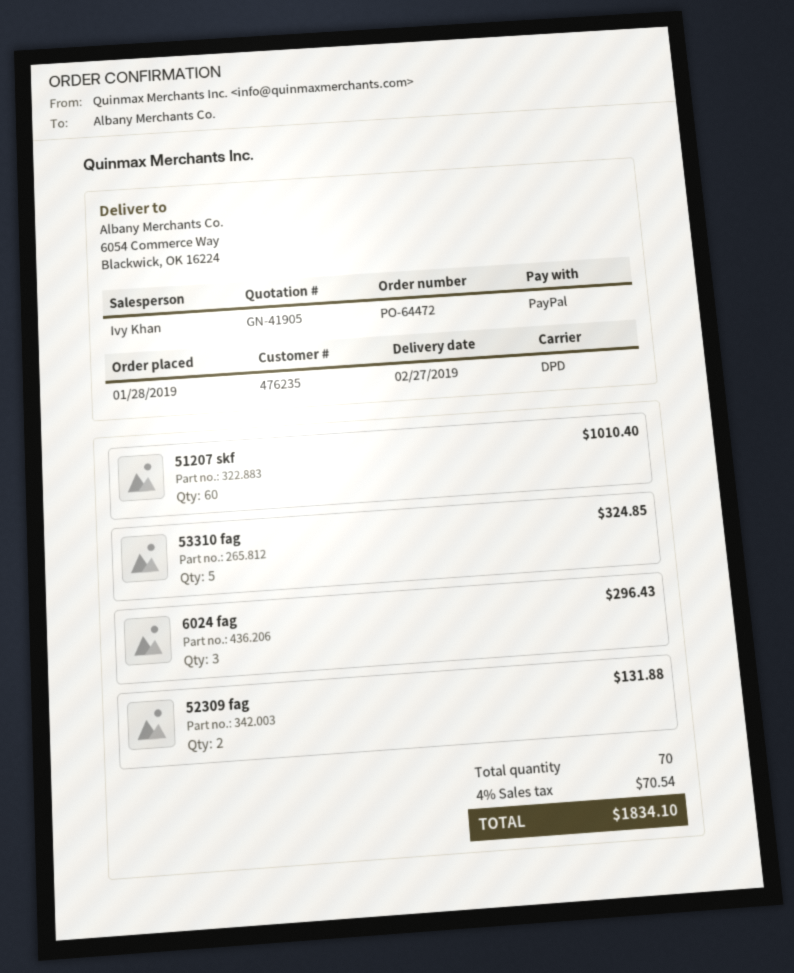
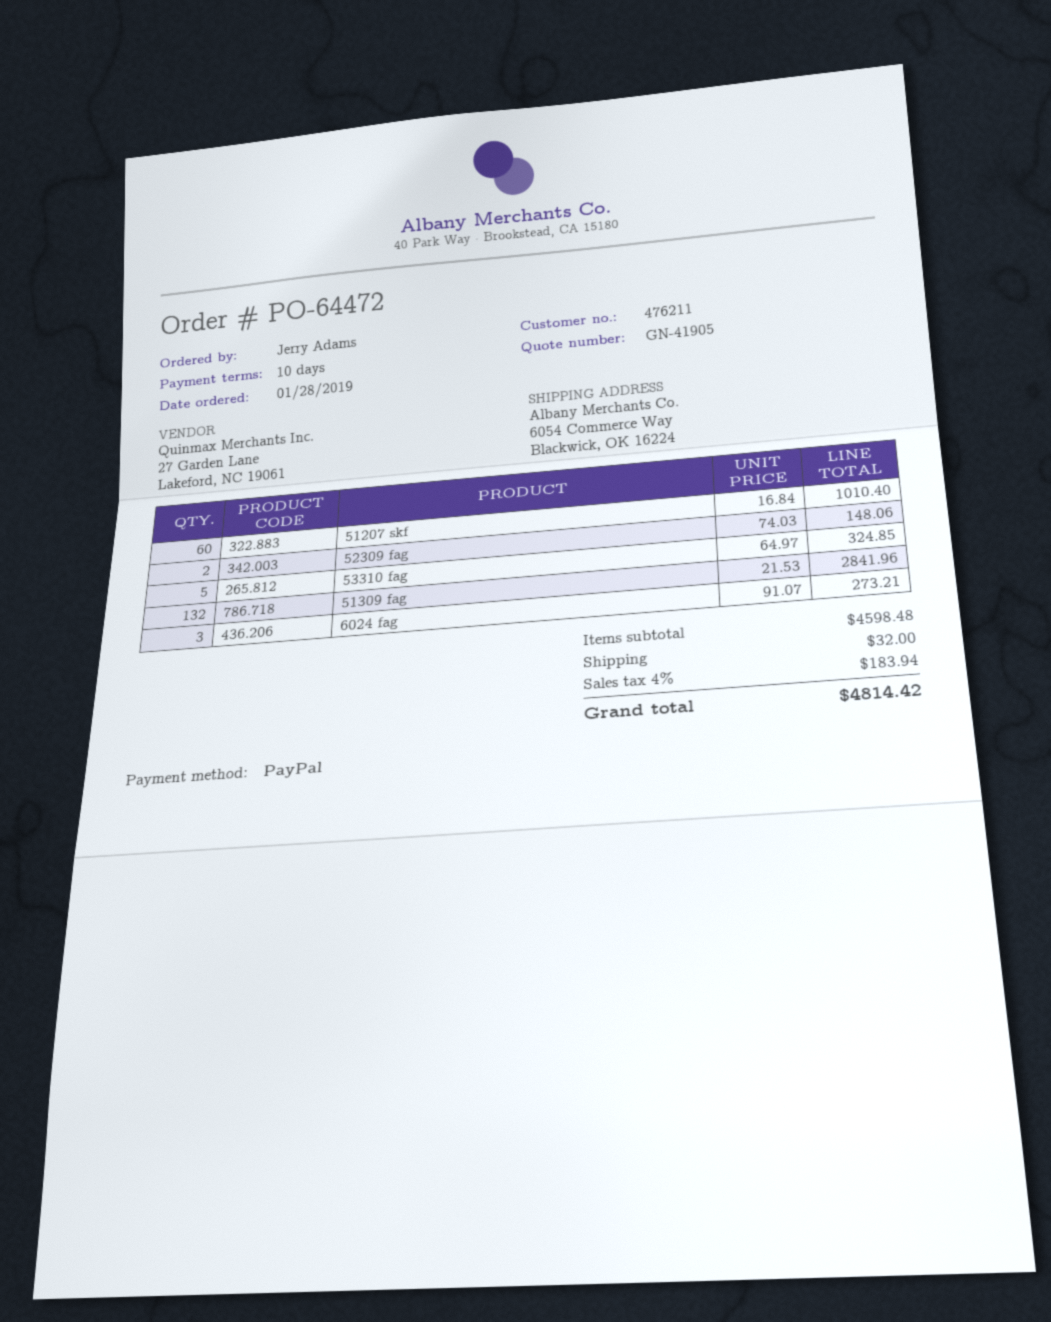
customer number: 476235 -> 476211
6024 fag: 3 for 296.43 -> 3 for 273.21
52309 fag: 2 for 131.88 -> 2 for 148.06
51309 fag: none -> 132 for 2841.96
shipping: none -> 32.00
tax: 4% = 70.54 -> 4% = 183.94
total: 1834.10 -> 4814.42

